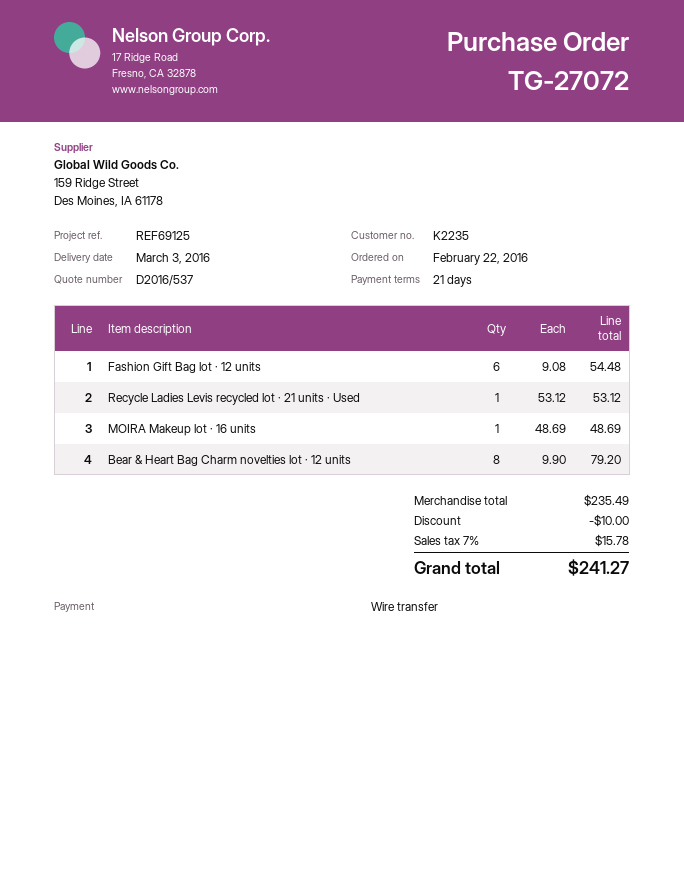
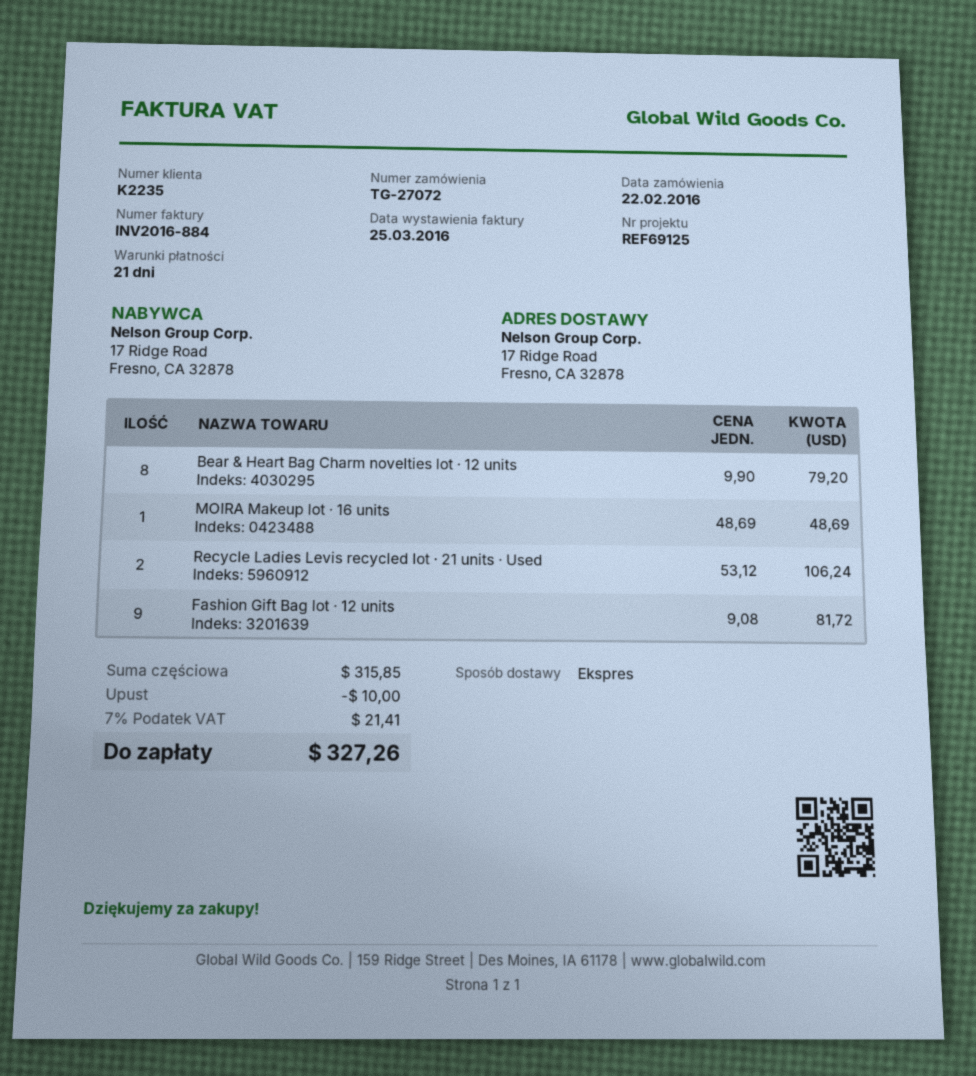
Fashion Gift Bag lot · 12 units: 6 x 9.08 = 54.48 -> 9 x 9.08 = 81.72
Recycle Ladies Levis recycled lot · 21 units · Used: 1 x 53.12 = 53.12 -> 2 x 53.12 = 106.24
subtotal: 235.49 -> 315.85
tax: 7% = 15.78 -> 7% = 21.41
total: 241.27 -> 327.26

